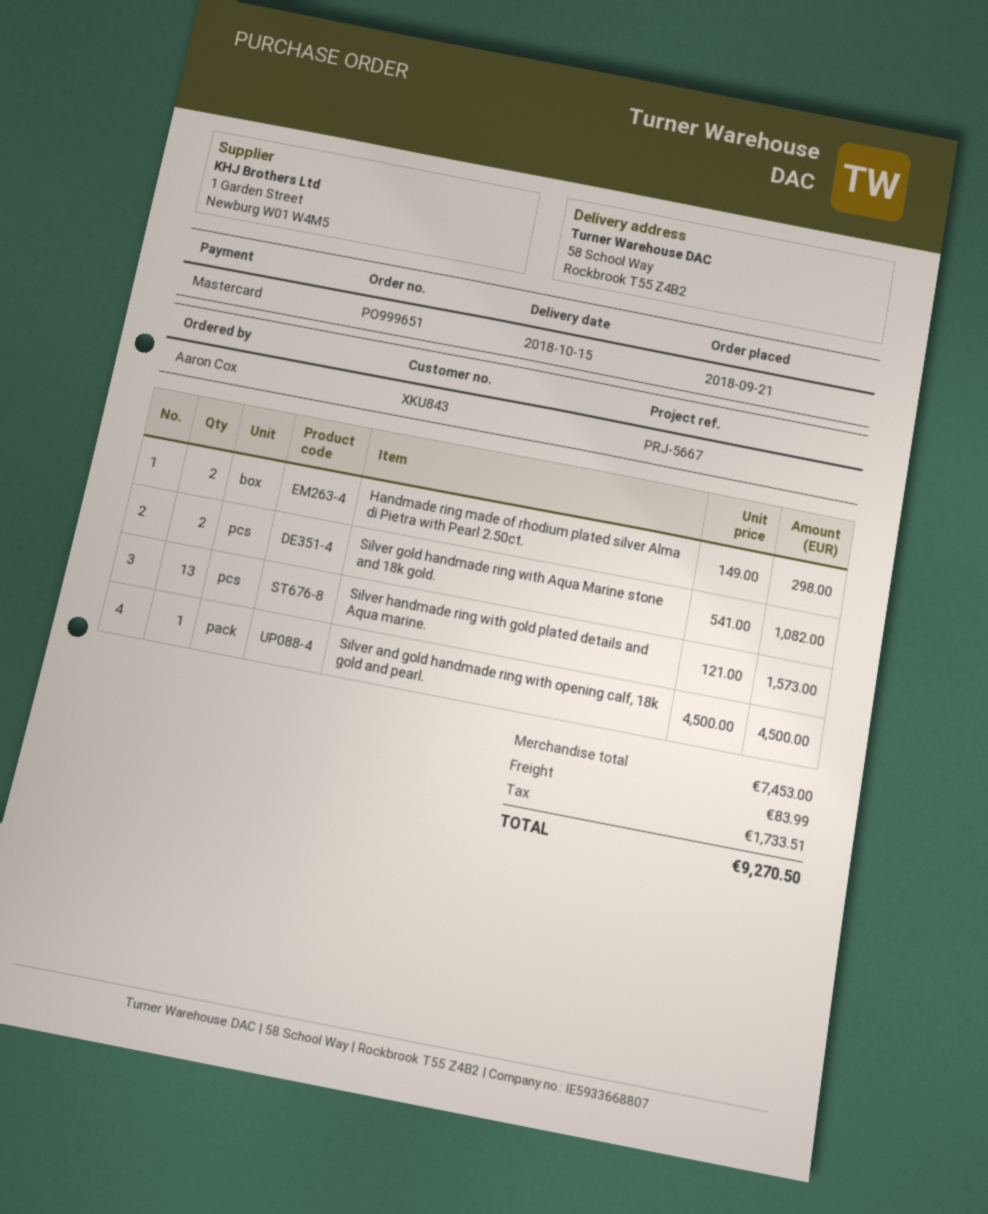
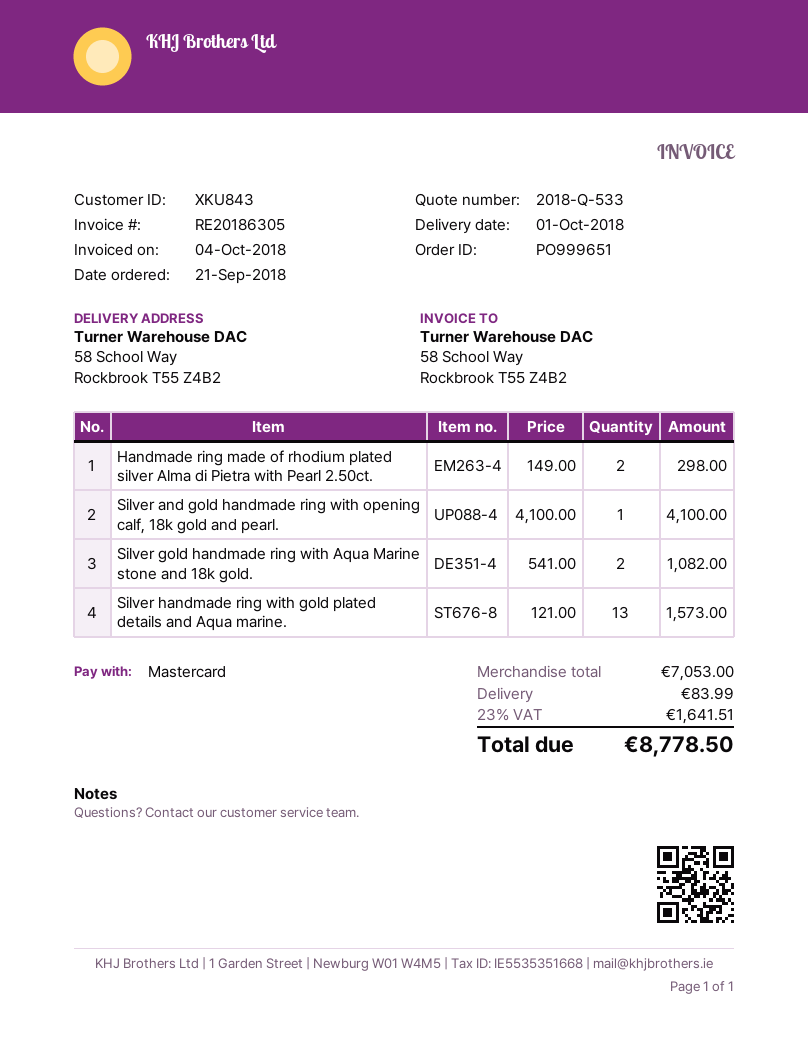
delivery date: 2018-10-15 -> 2018-10-01
Silver and gold handmade ring with opening calf, 18k gold and pearl.: 1 x 4500.00 = 4500.00 -> 1 x 4100.00 = 4100.00
subtotal: 7453.00 -> 7053.00
tax: 1733.51 -> 1641.51
total: 9270.50 -> 8778.50

